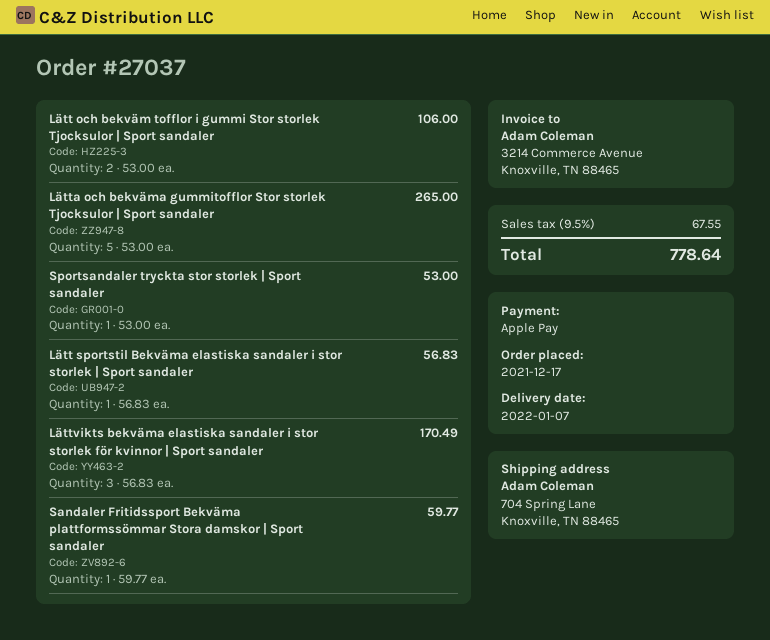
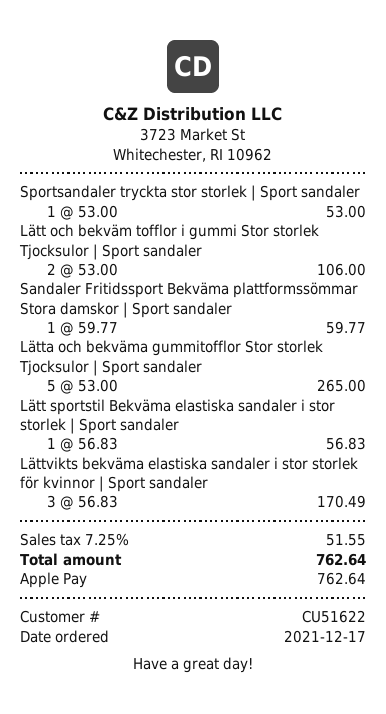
tax: 9.5% = 67.55 -> 7.25% = 51.55
total: 778.64 -> 762.64

